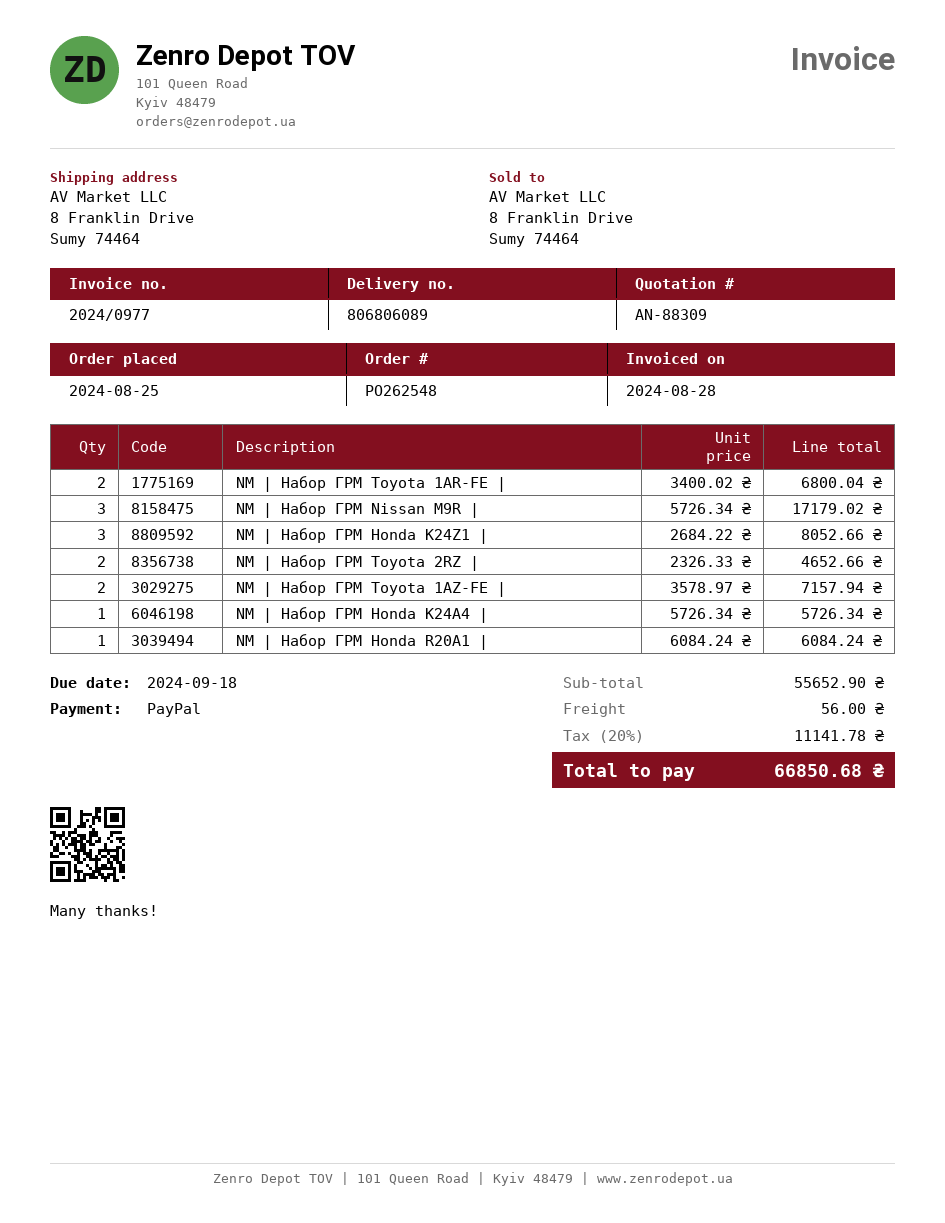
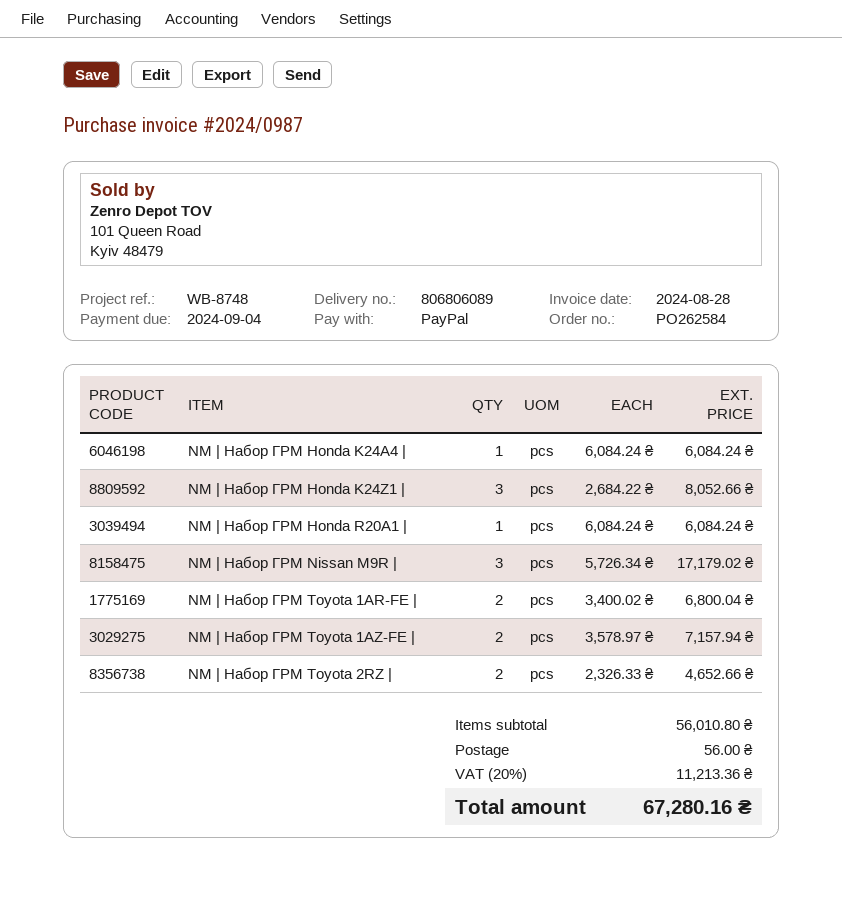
order number: PO262548 -> PO262584
invoice number: 2024/0977 -> 2024/0987
due date: 2024-09-18 -> 2024-09-04
NM | Набор ГРМ Honda K24A4 |: 1 x 5726.34 = 5726.34 -> 1 x 6084.24 = 6084.24
subtotal: 55652.90 -> 56010.80
tax: 20% = 11141.78 -> 20% = 11213.36
total: 66850.68 -> 67280.16

